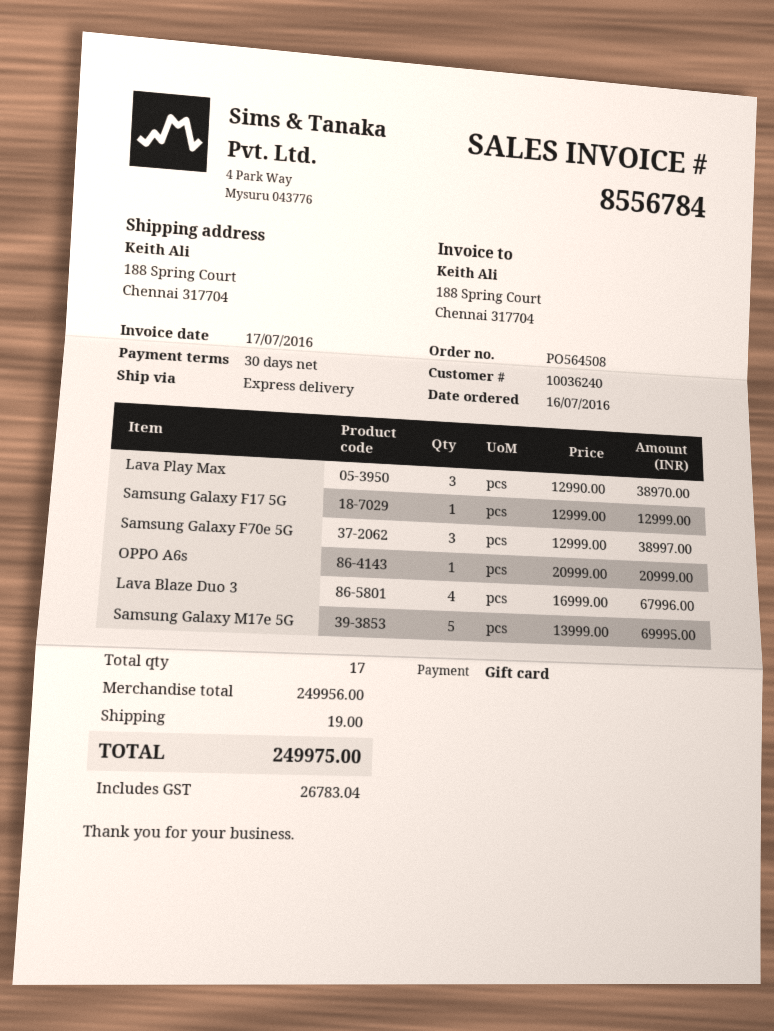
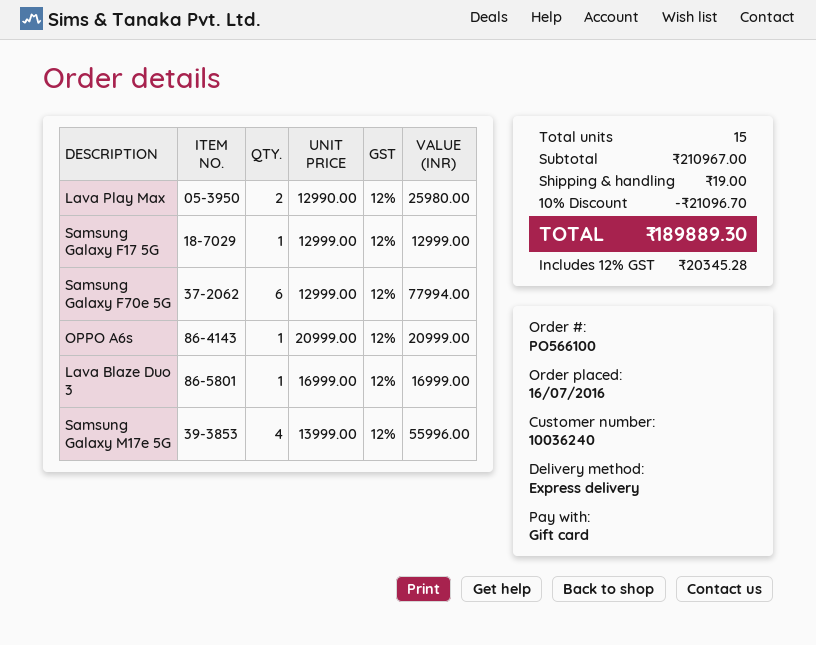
order number: PO564508 -> PO566100
Lava Play Max: 3 x 12990.00 = 38970.00 -> 2 x 12990.00 = 25980.00
Samsung Galaxy F70e 5G: 3 x 12999.00 = 38997.00 -> 6 x 12999.00 = 77994.00
Lava Blaze Duo 3: 4 x 16999.00 = 67996.00 -> 1 x 16999.00 = 16999.00
Samsung Galaxy M17e 5G: 5 x 13999.00 = 69995.00 -> 4 x 13999.00 = 55996.00
total quantity: 17 -> 15
subtotal: 249956.00 -> 210967.00
discount: none -> 10% = 21096.70
tax: 26783.04 -> 20345.28
total: 249975.00 -> 189889.30

